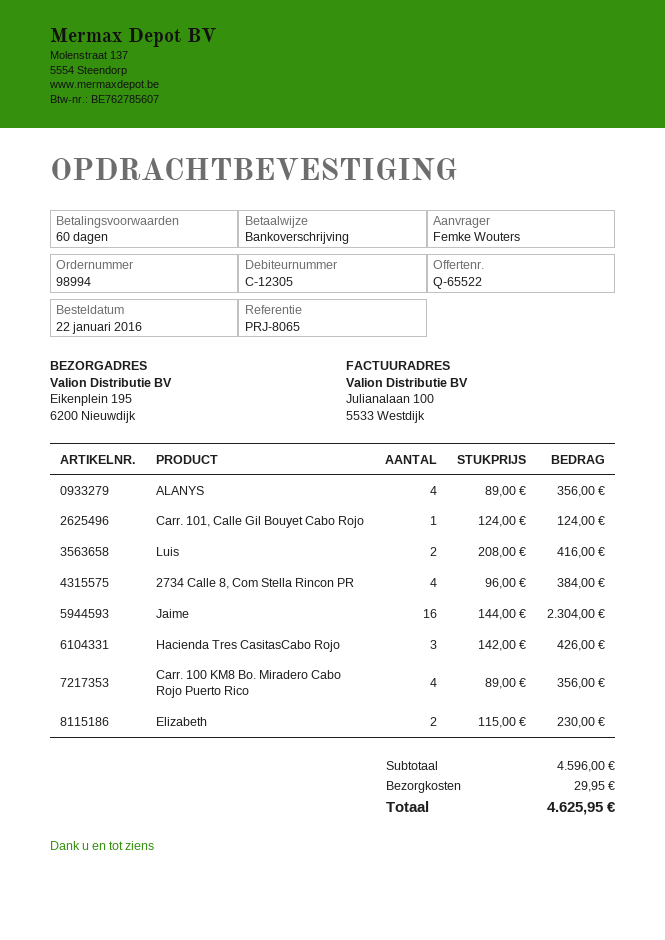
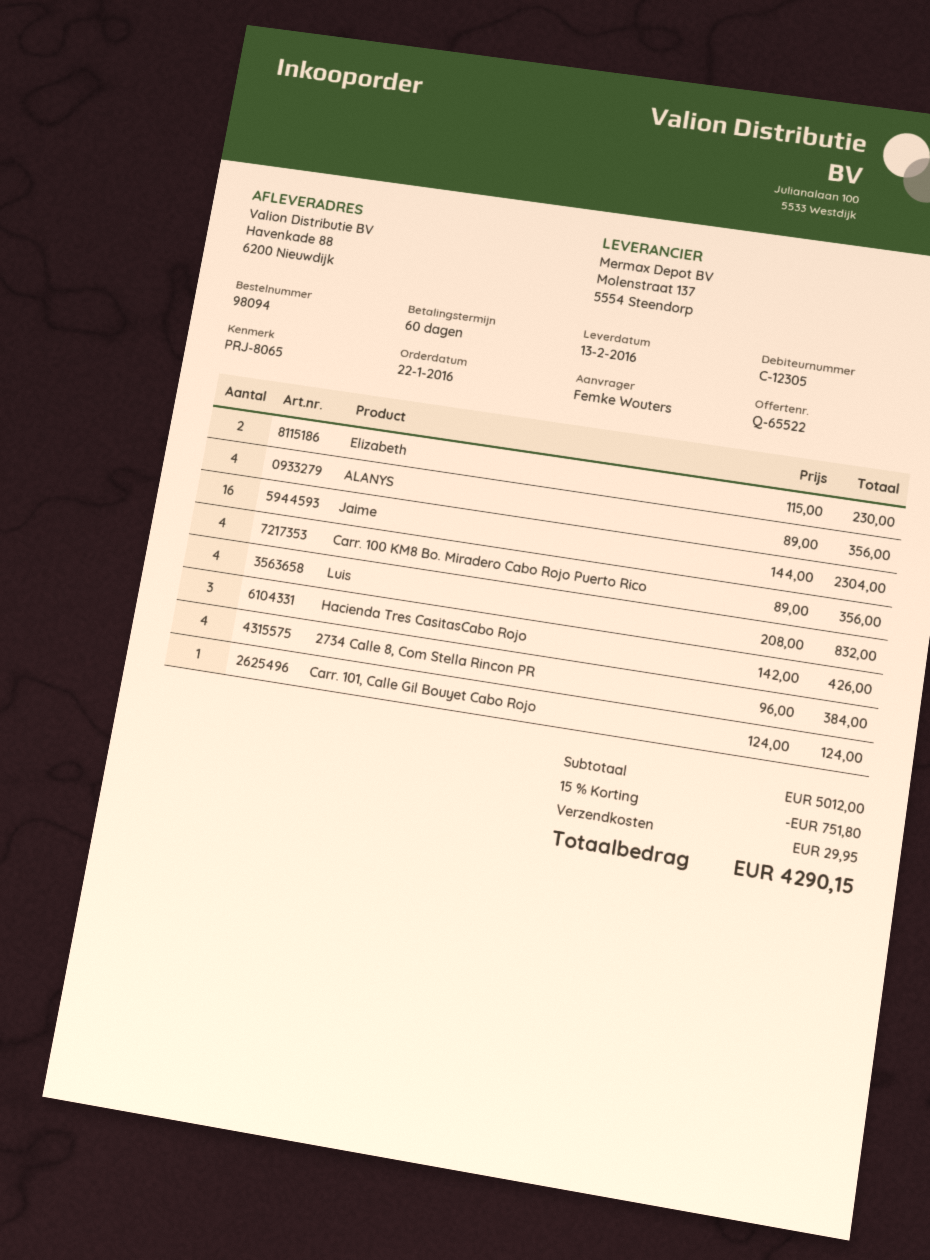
order number: 98994 -> 98094
ship to: Eikenplein 195, 6200 Nieuwdijk -> Havenkade 88, 6200 Nieuwdijk
Luis: 2 x 208.00 = 416.00 -> 4 x 208.00 = 832.00
subtotal: 4596.00 -> 5012.00
discount: none -> 15% = 751.80
total: 4625.95 -> 4290.15

